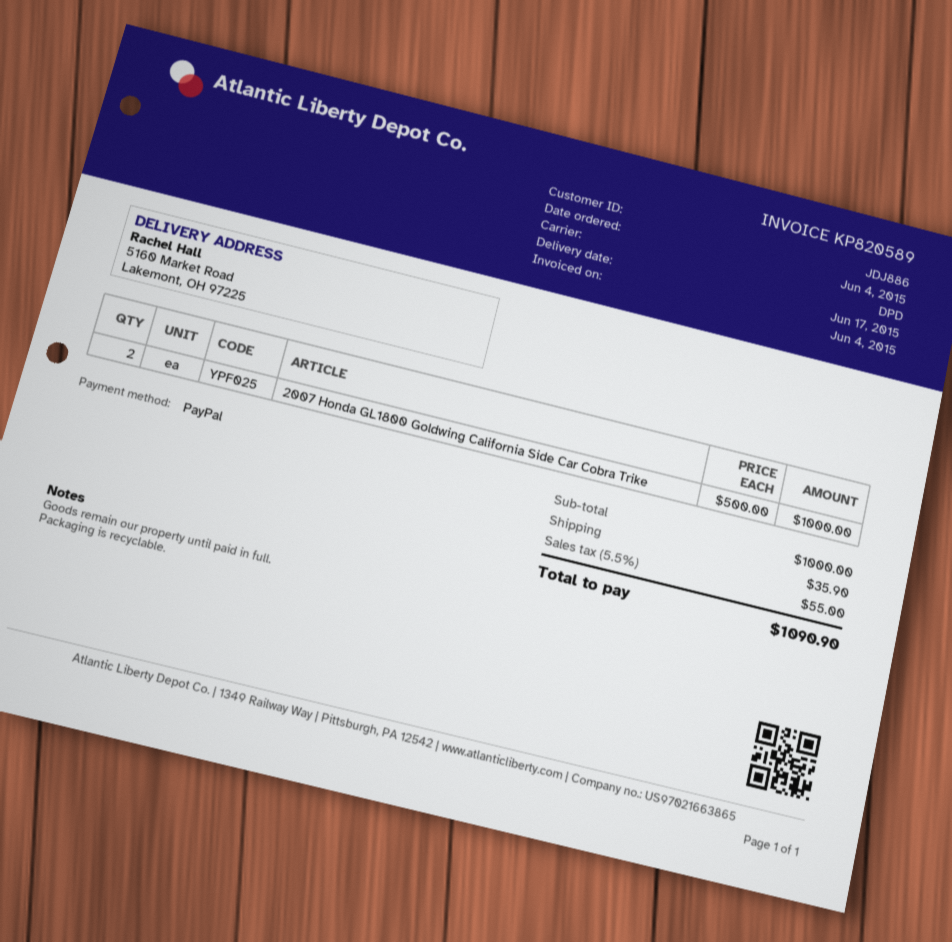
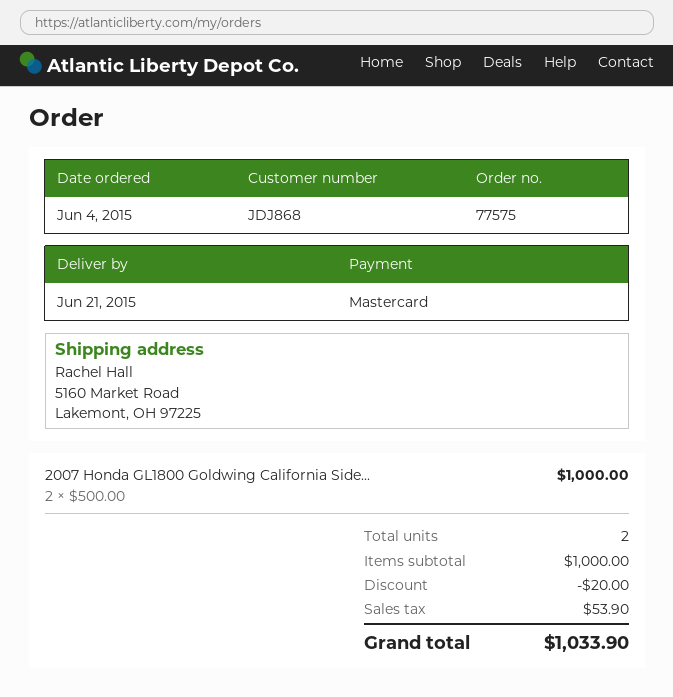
delivery date: 2015-06-17 -> 2015-06-21
customer number: JDJ886 -> JDJ868
payment method: PayPal -> Mastercard
discount: none -> 20.00
shipping: 35.90 -> none
tax: 55.00 -> 53.90
total: 1090.90 -> 1033.90

